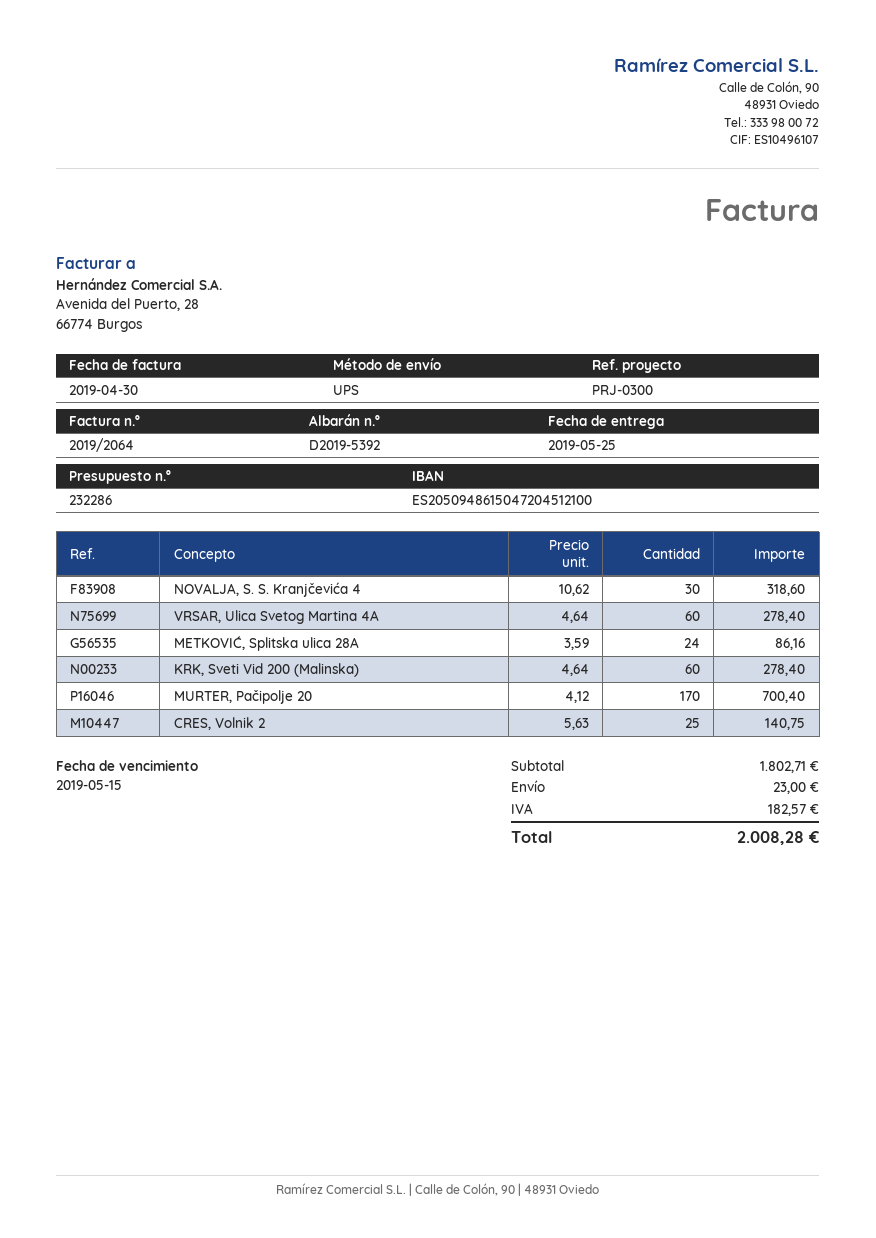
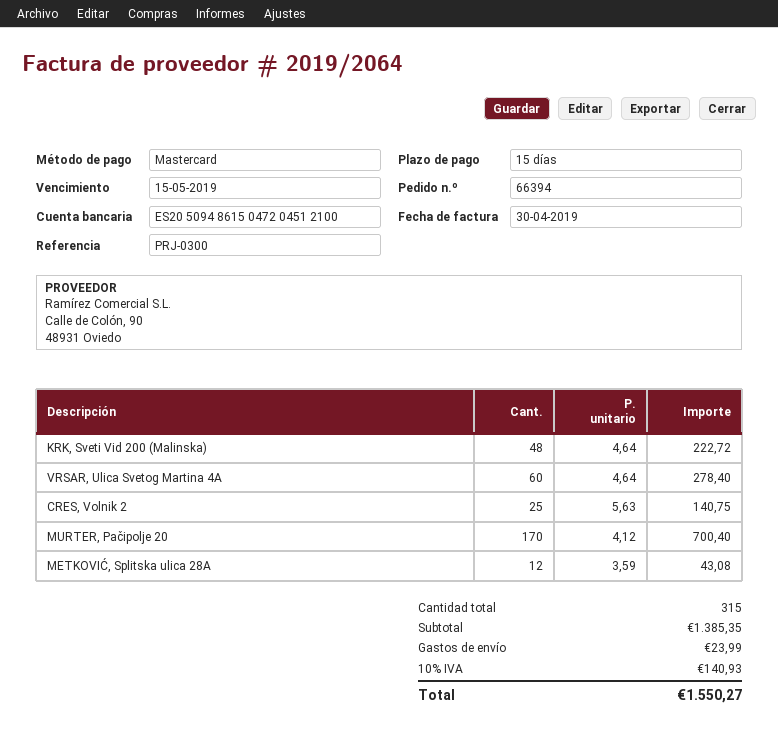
NOVALJA, S. S. Kranjčevića 4: 30 x 10.62 = 318.60 -> none
METKOVIĆ, Splitska ulica 28A: 24 x 3.59 = 86.16 -> 12 x 3.59 = 43.08
KRK, Sveti Vid 200 (Malinska): 60 x 4.64 = 278.40 -> 48 x 4.64 = 222.72
subtotal: 1802.71 -> 1385.35
shipping: 23.00 -> 23.99
tax: 182.57 -> 140.93
total: 2008.28 -> 1550.27

